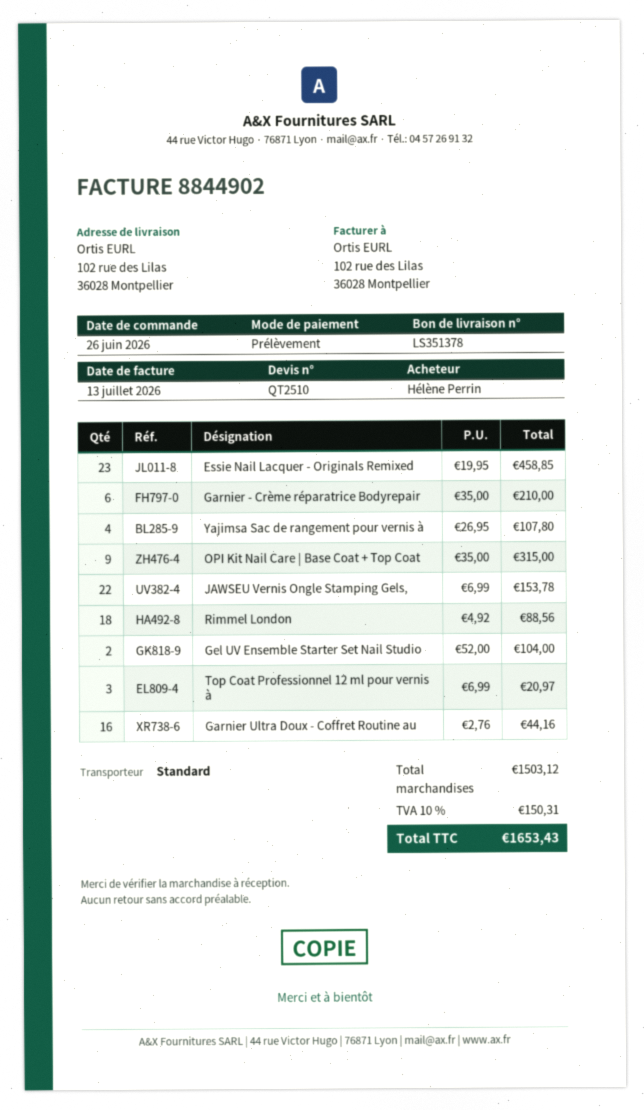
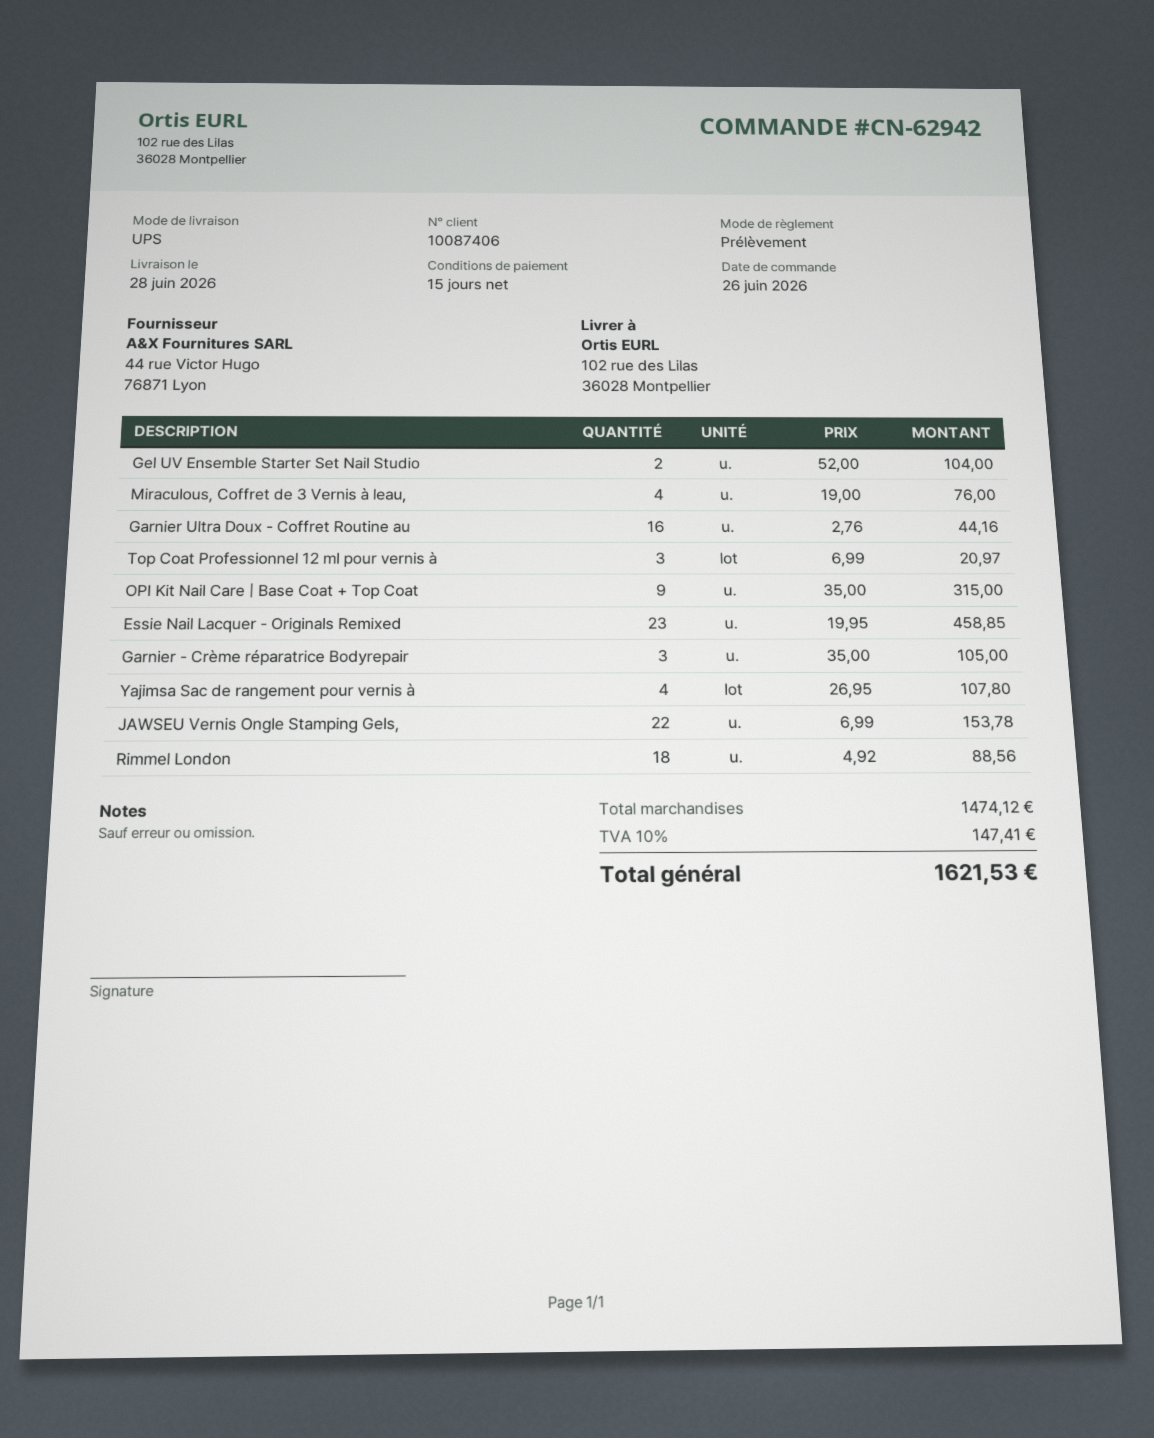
shipping method: standard -> UPS
Garnier - Crème réparatrice Bodyrepair: 6 x 35.00 = 210.00 -> 3 x 35.00 = 105.00
Miraculous, Coffret de 3 Vernis à leau,: none -> 4 x 19.00 = 76.00
subtotal: 1503.12 -> 1474.12
tax: 10% = 150.31 -> 10% = 147.41
total: 1653.43 -> 1621.53

